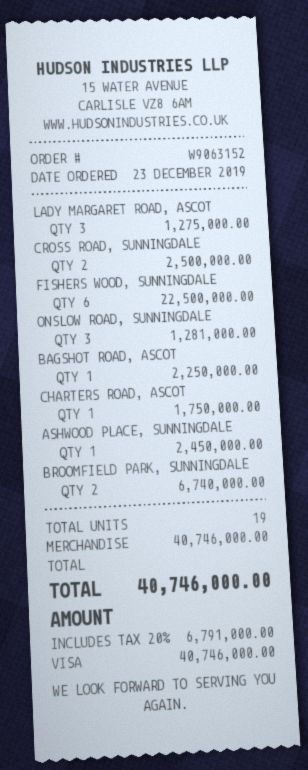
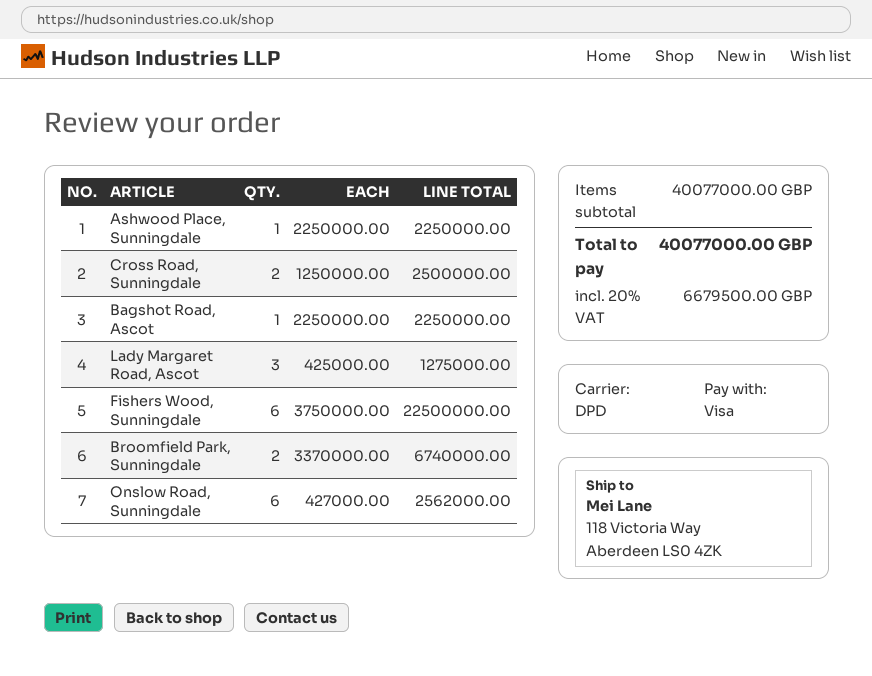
ONSLOW ROAD, SUNNINGDALE: 3 for 1281000.00 -> 6 for 2562000.00
CHARTERS ROAD, ASCOT: 1 for 1750000.00 -> none
ASHWOOD PLACE, SUNNINGDALE: 1 for 2450000.00 -> 1 for 2250000.00
subtotal: 40746000.00 -> 40077000.00
tax: 20% = 6791000.00 -> 20% = 6679500.00
total: 40746000.00 -> 40077000.00

